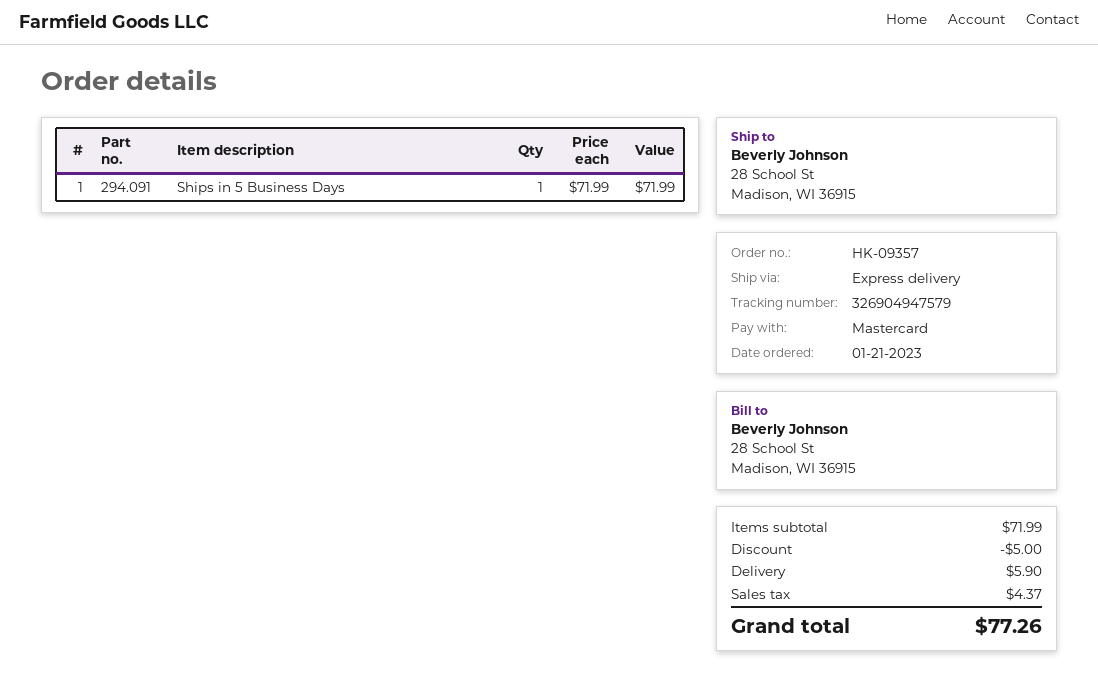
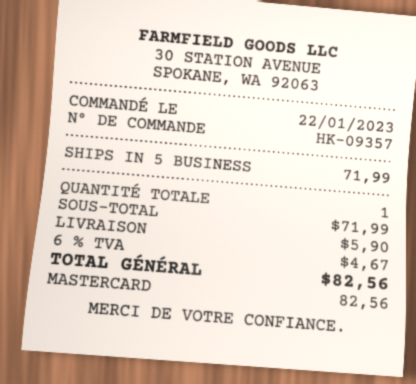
order date: 2023-01-21 -> 2023-01-22
discount: 5.00 -> none
tax: 4.37 -> 4.67
total: 77.26 -> 82.56

